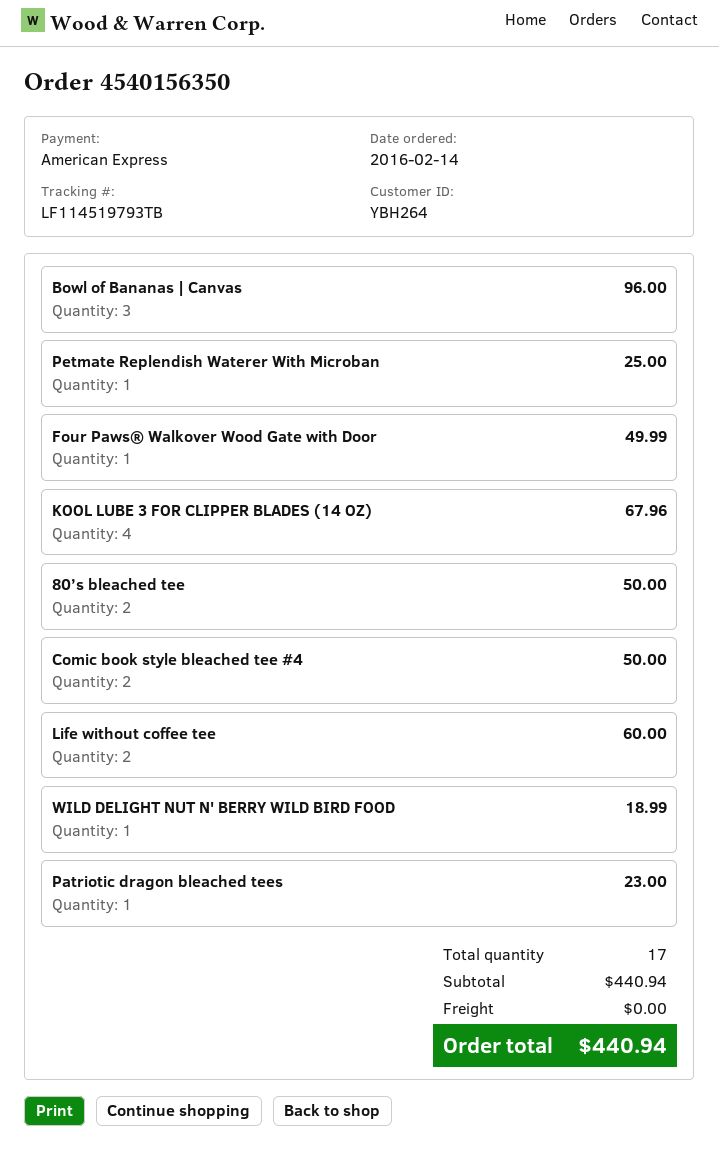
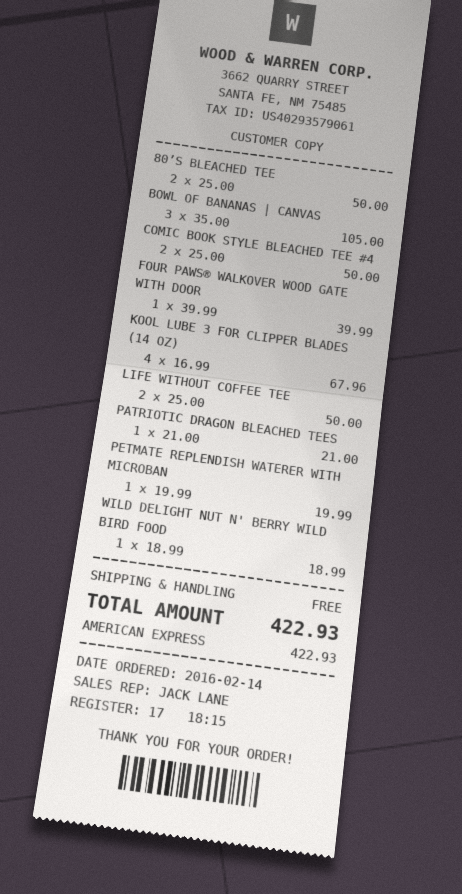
Bowl of Bananas | Canvas: 3 for 96.00 -> 3 for 105.00
Petmate Replendish Waterer With Microban: 1 for 25.00 -> 1 for 19.99
Four Paws® Walkover Wood Gate with Door: 1 for 49.99 -> 1 for 39.99
Life without coffee tee: 2 for 60.00 -> 2 for 50.00
Patriotic dragon bleached tees: 1 for 23.00 -> 1 for 21.00
total: 440.94 -> 422.93

